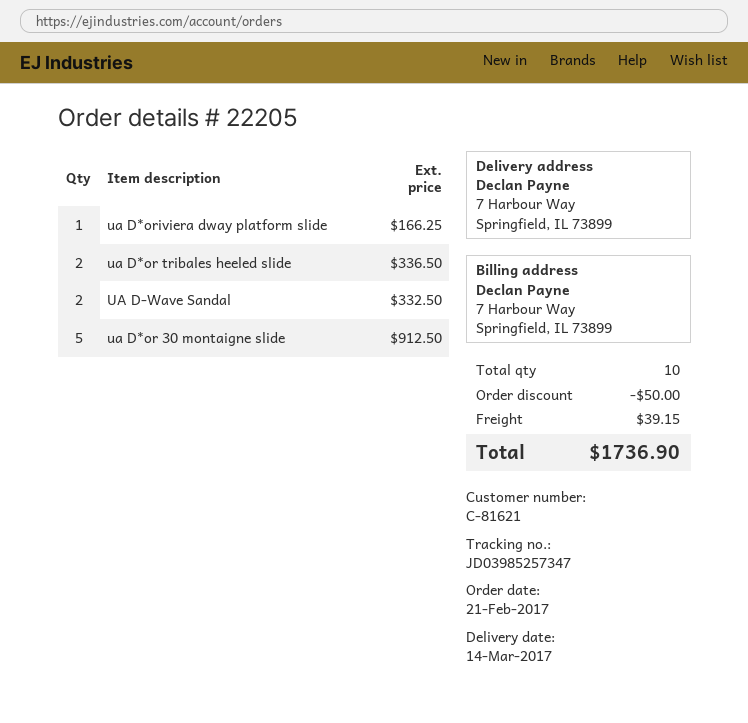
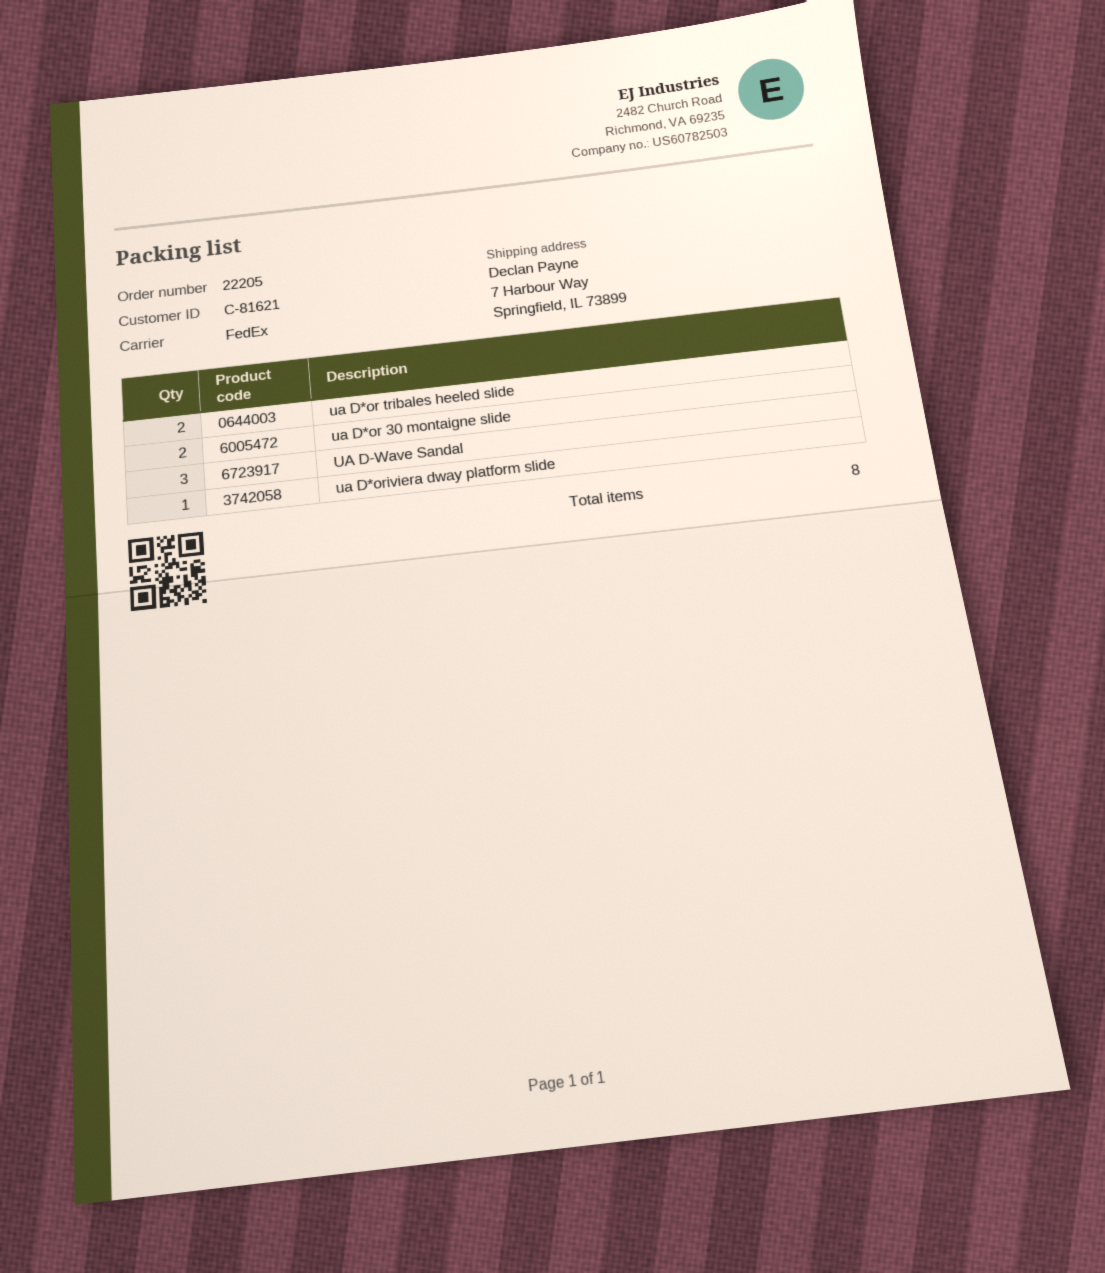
UA D-Wave Sandal: 2 -> 3
ua D*or 30 montaigne slide: 5 -> 2
total quantity: 10 -> 8

